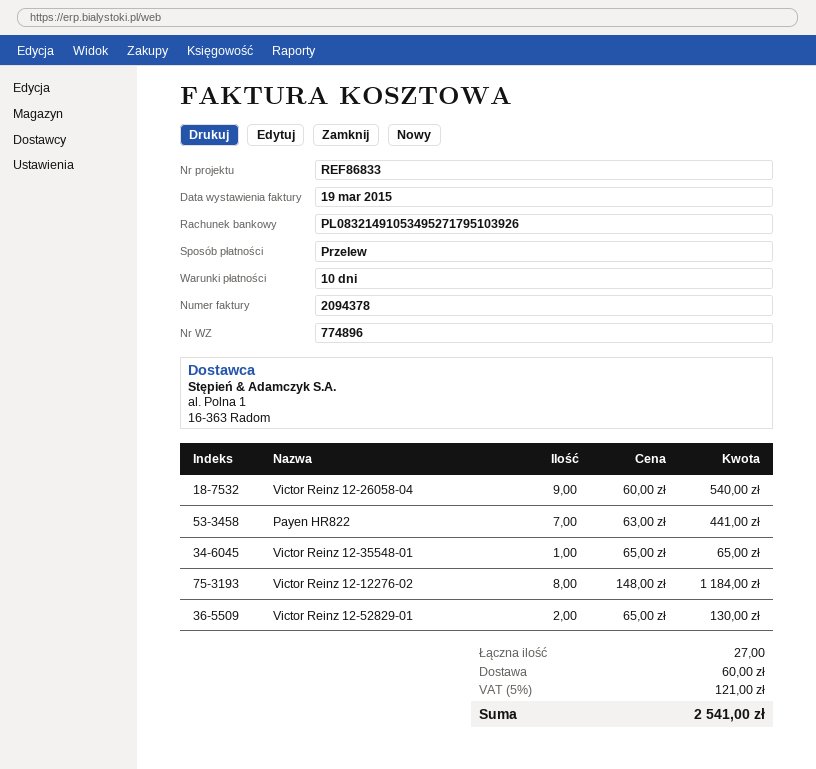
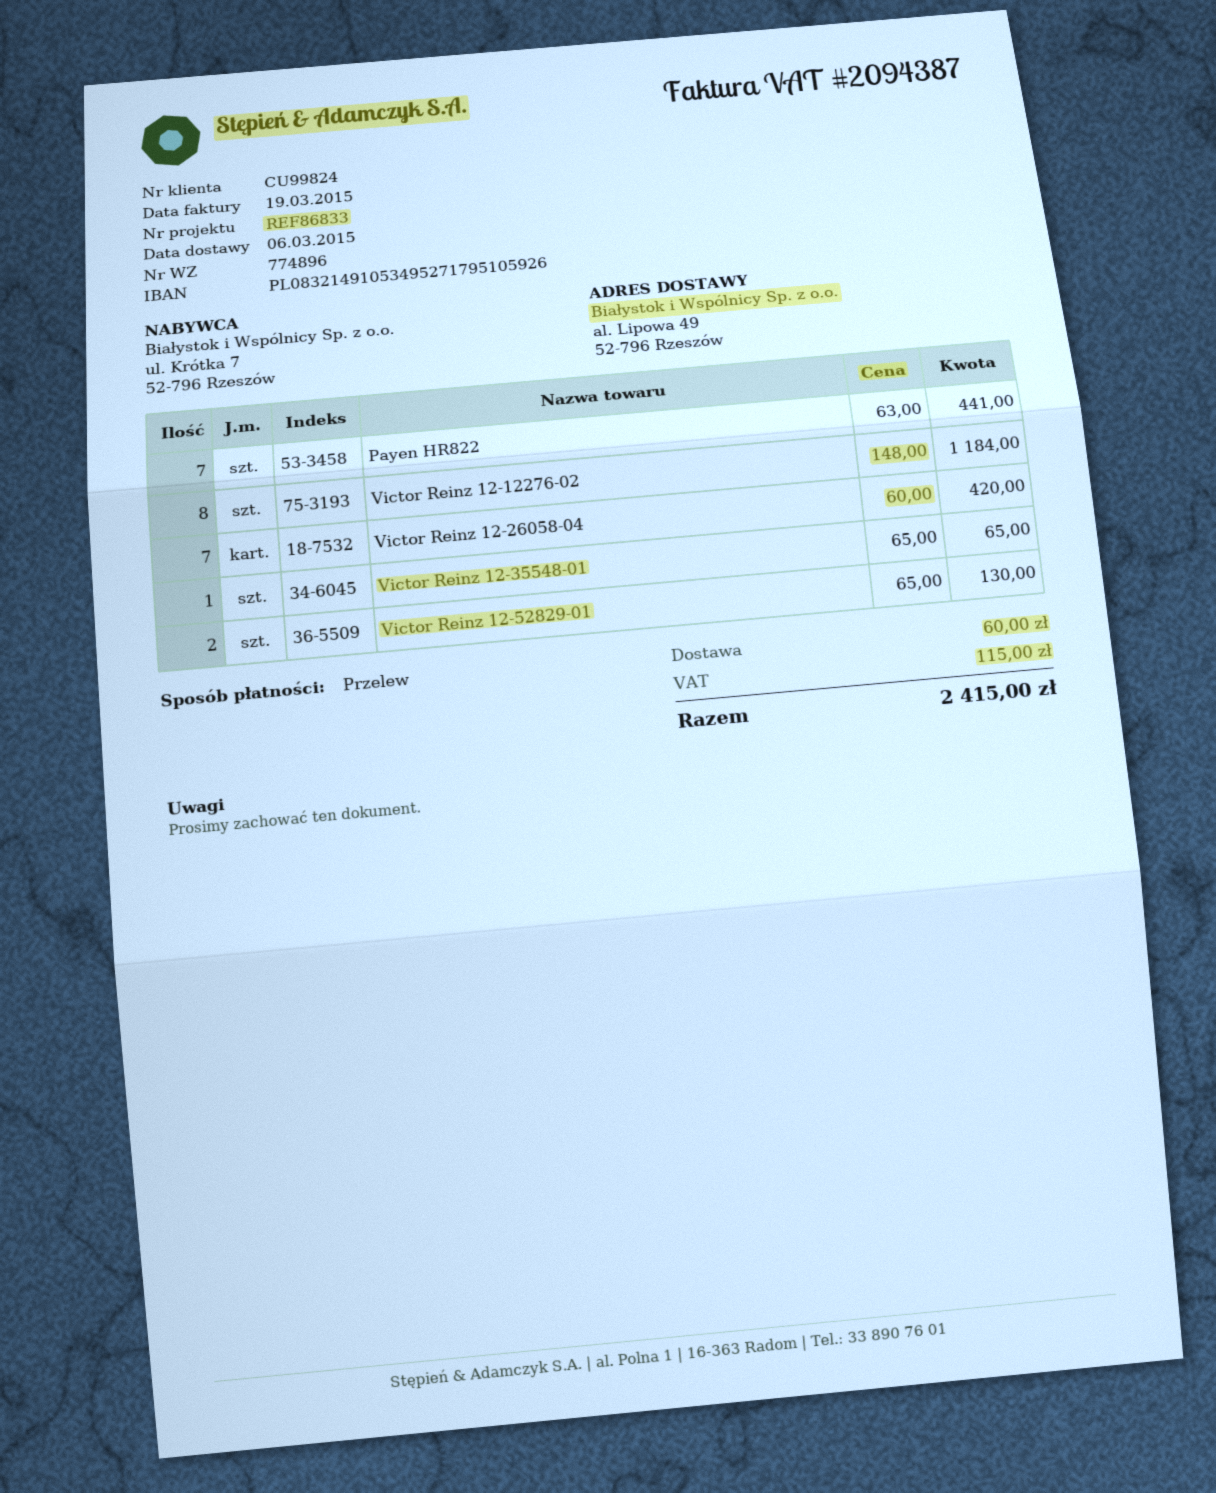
invoice number: 2094378 -> 2094387
bank account: PL08321491053495271795103926 -> PL08321491053495271795105926
Victor Reinz 12-26058-04: 9 x 60.00 = 540.00 -> 7 x 60.00 = 420.00
tax: 121.00 -> 115.00
total: 2541.00 -> 2415.00

